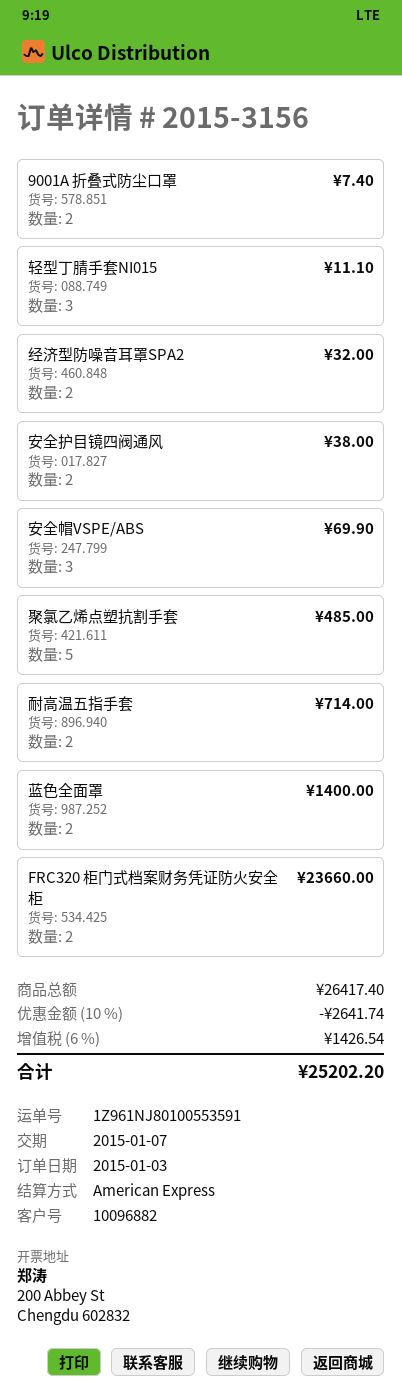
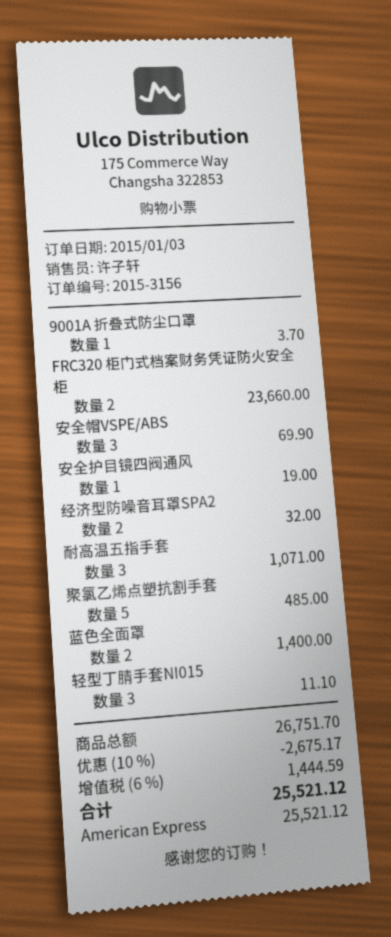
9001A 折叠式防尘口罩: 2 for 7.40 -> 1 for 3.70
安全护目镜四阀通风: 2 for 38.00 -> 1 for 19.00
耐高温五指手套: 2 for 714.00 -> 3 for 1071.00
subtotal: 26417.40 -> 26751.70
discount: 10% = 2641.74 -> 10% = 2675.17
tax: 6% = 1426.54 -> 6% = 1444.59
total: 25202.20 -> 25521.12

